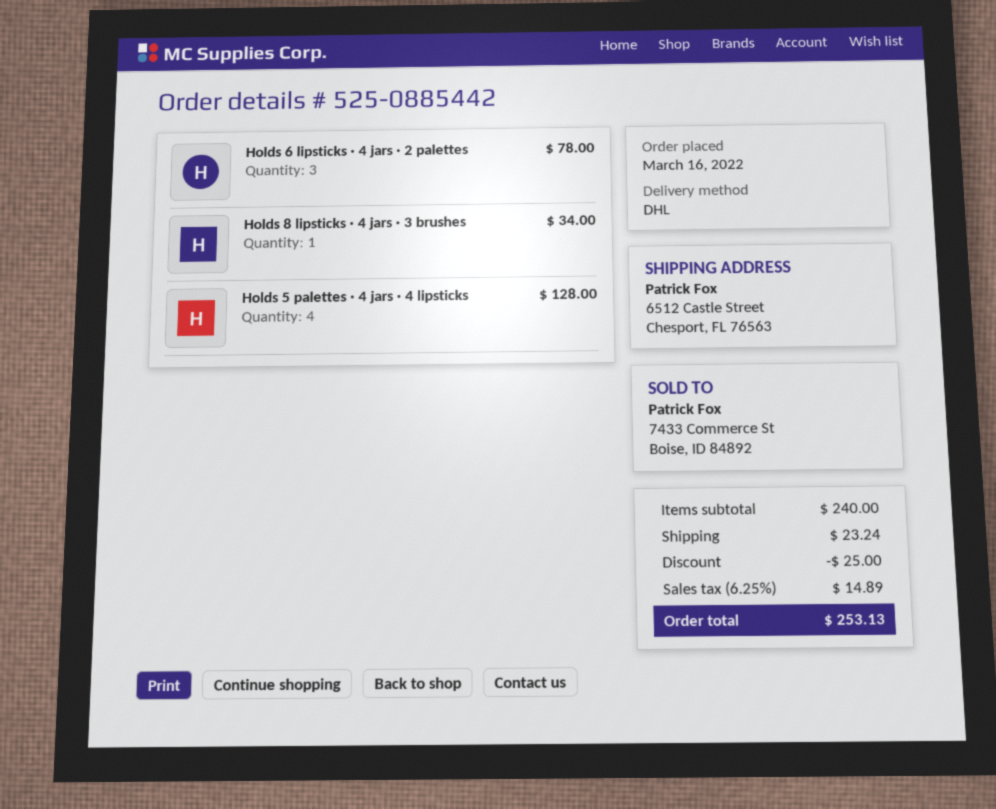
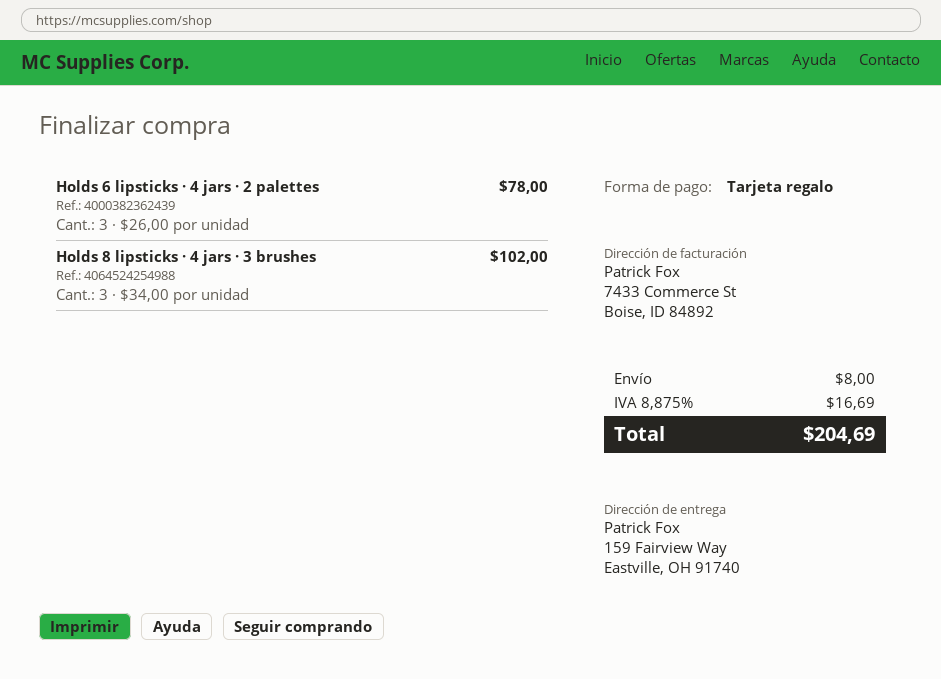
ship to: 6512 Castle Street, Chesport, FL 76563 -> 159 Fairview Way, Eastville, OH 91740
Holds 8 lipsticks · 4 jars · 3 brushes: 1 for 34.00 -> 3 for 102.00
Holds 5 palettes · 4 jars · 4 lipsticks: 4 for 128.00 -> none
discount: 25.00 -> none
shipping: 23.24 -> 8.00
tax: 6.25% = 14.89 -> 8.875% = 16.69
total: 253.13 -> 204.69

